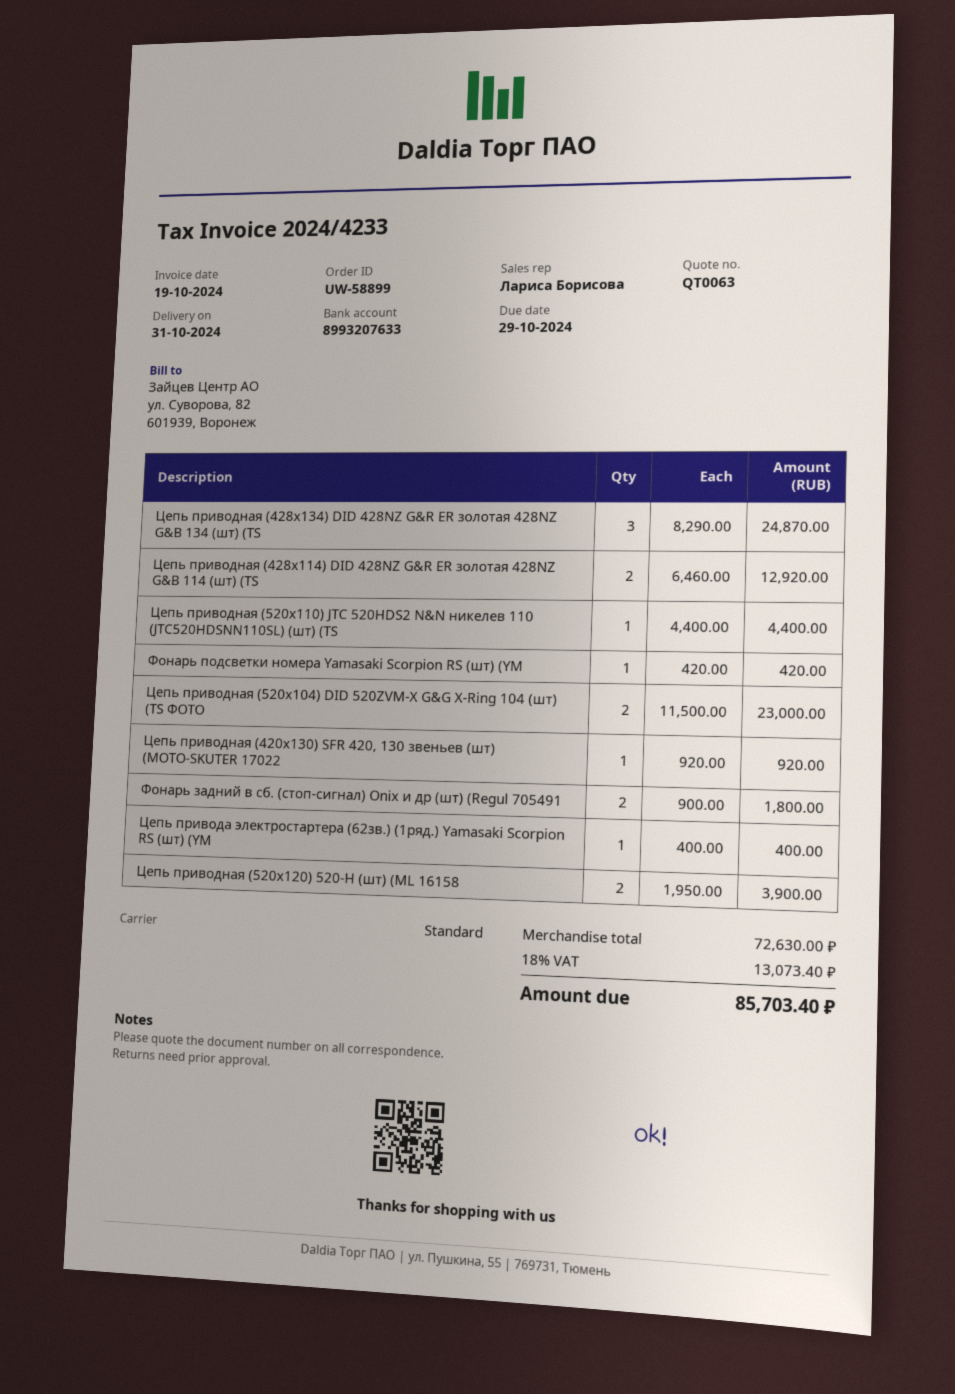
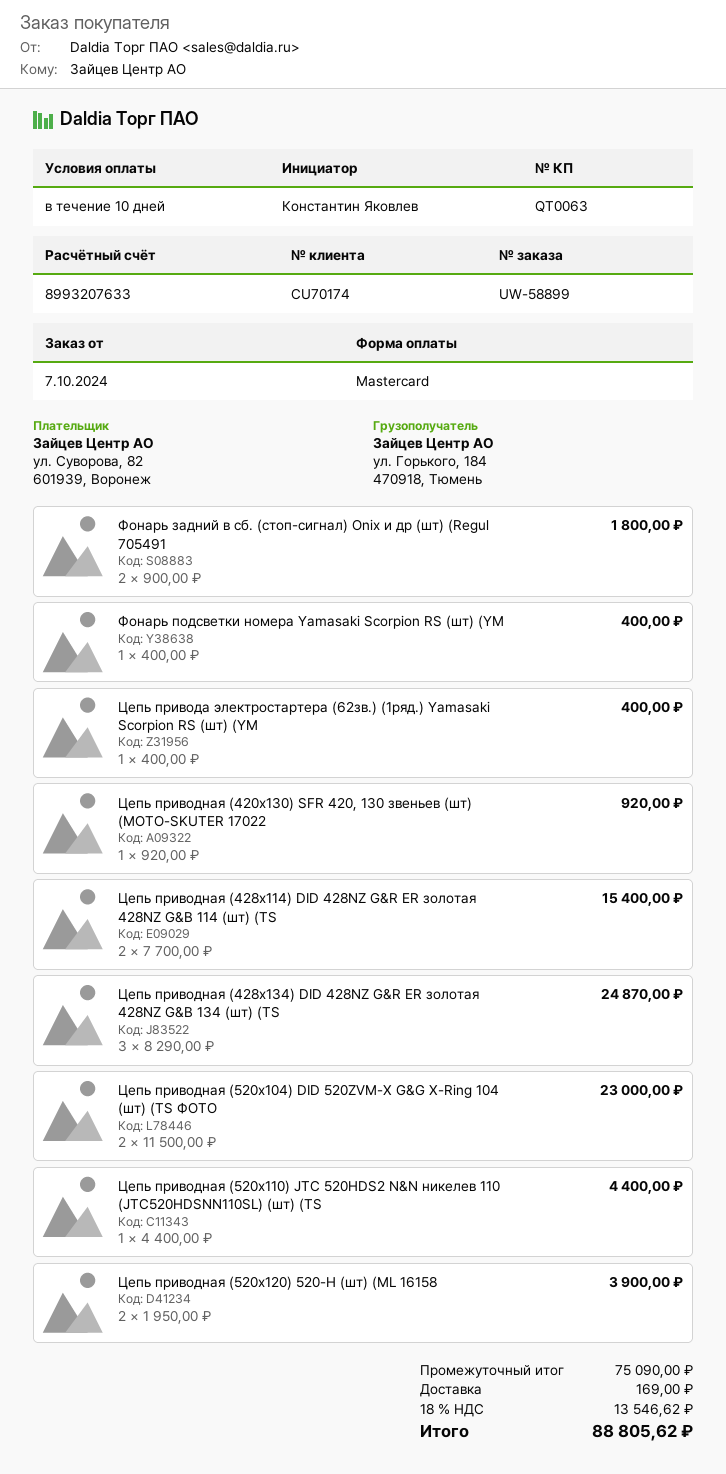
Цепь приводная (428х114) DID 428NZ G&R ER золотая 428NZ G&B 114 (шт) (TS: 2 x 6460.00 = 12920.00 -> 2 x 7700.00 = 15400.00
Фонарь подсветки номера Yamasaki Scorpion RS (шт) (YM: 1 x 420.00 = 420.00 -> 1 x 400.00 = 400.00
subtotal: 72630.00 -> 75090.00
shipping: none -> 169.00
tax: 18% = 13073.40 -> 18% = 13546.62
total: 85703.40 -> 88805.62

